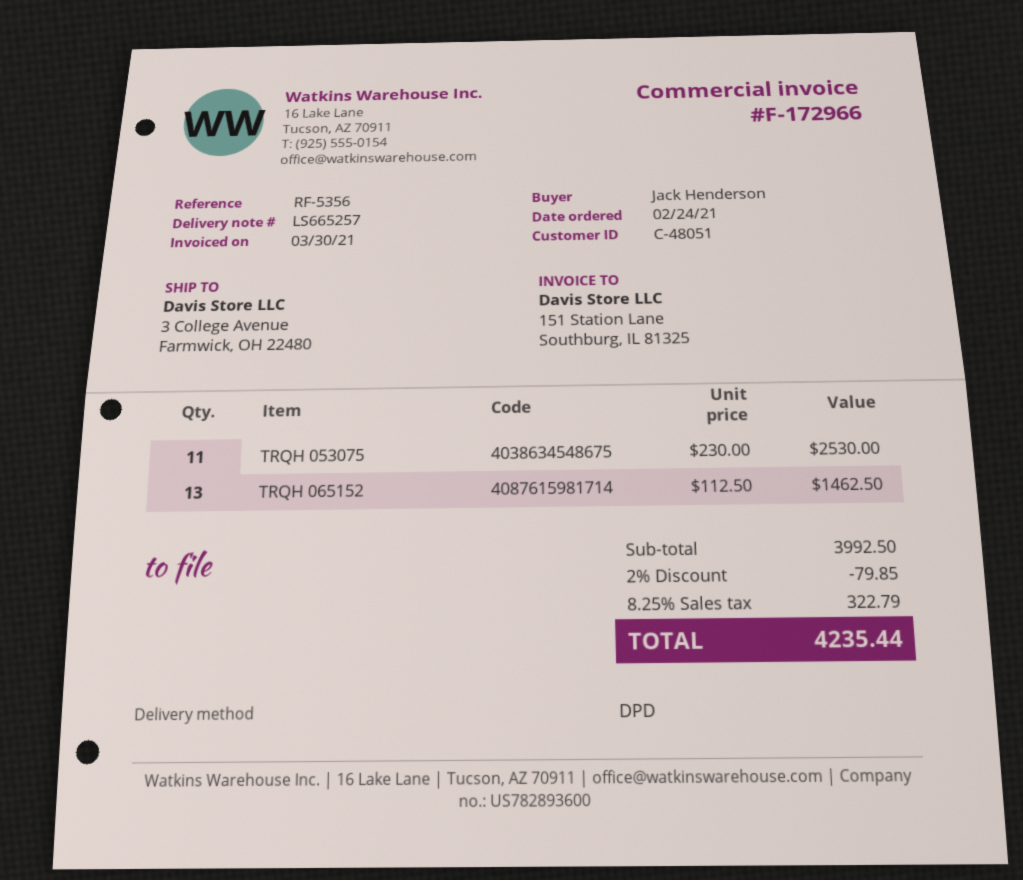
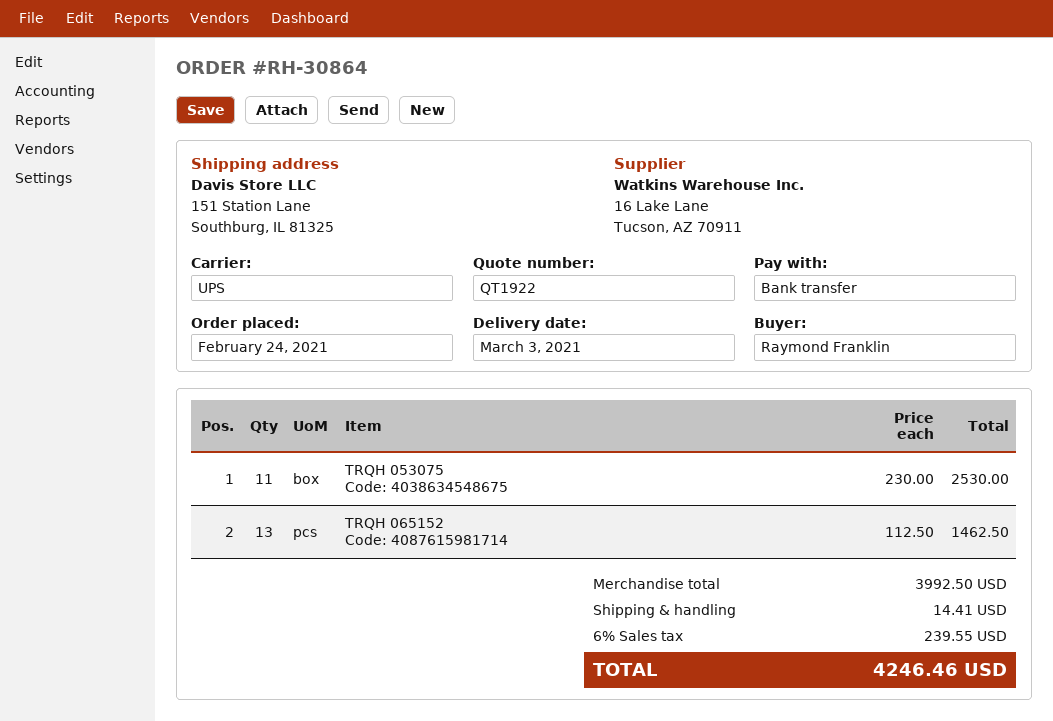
ordered by: Jack Henderson -> Raymond Franklin
shipping method: DPD -> UPS
ship to: 3 College Avenue, Farmwick, OH 22480 -> 151 Station Lane, Southburg, IL 81325
discount: 2% = 79.85 -> none
shipping: none -> 14.41
tax: 8.25% = 322.79 -> 6% = 239.55
total: 4235.44 -> 4246.46

